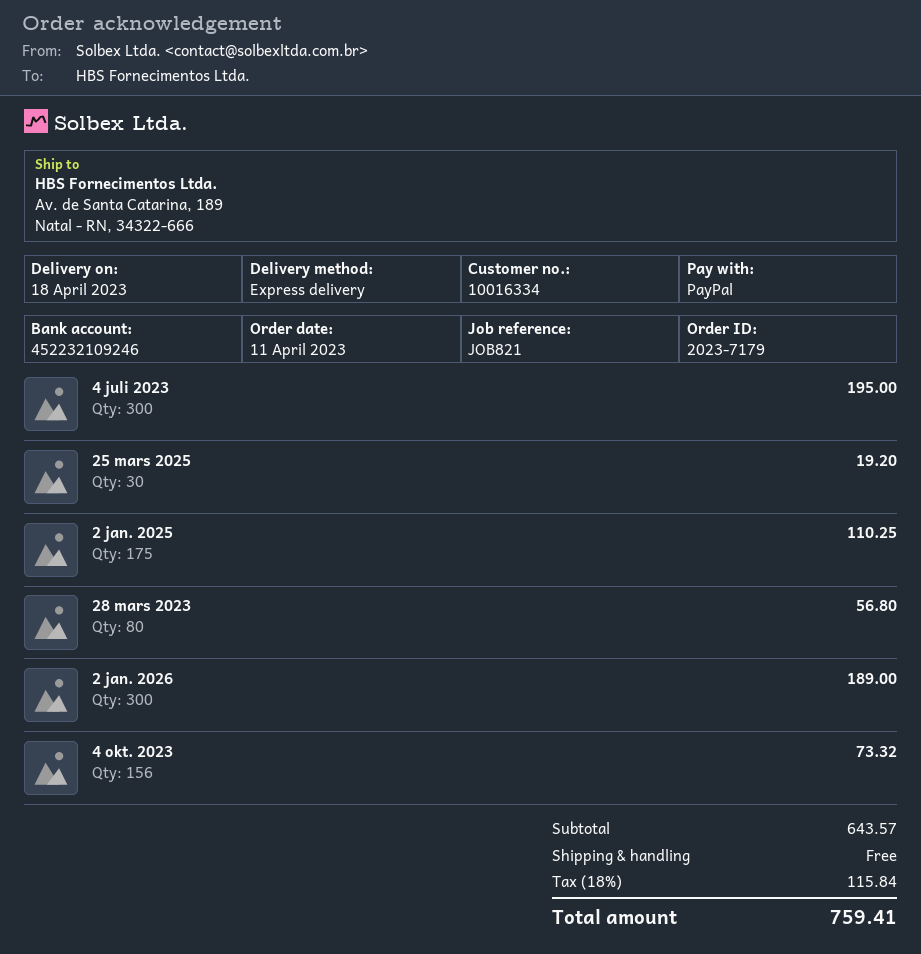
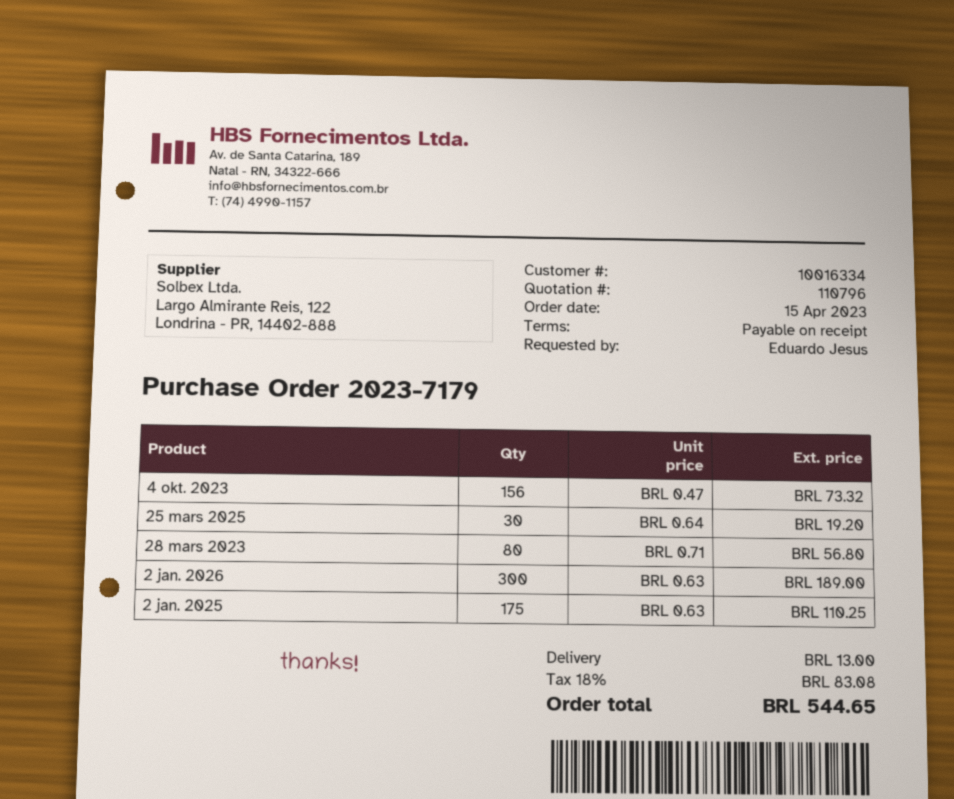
order date: 2023-04-11 -> 2023-04-15
4 juli 2023: 300 for 195.00 -> none
shipping: 0.00 -> 13.00
tax: 18% = 115.84 -> 18% = 83.08
total: 759.41 -> 544.65

